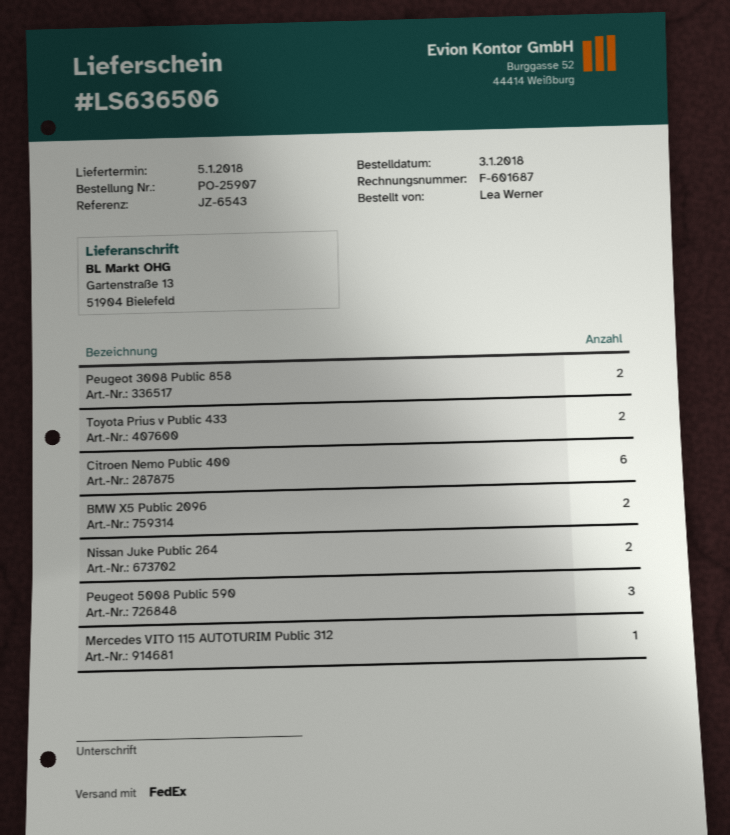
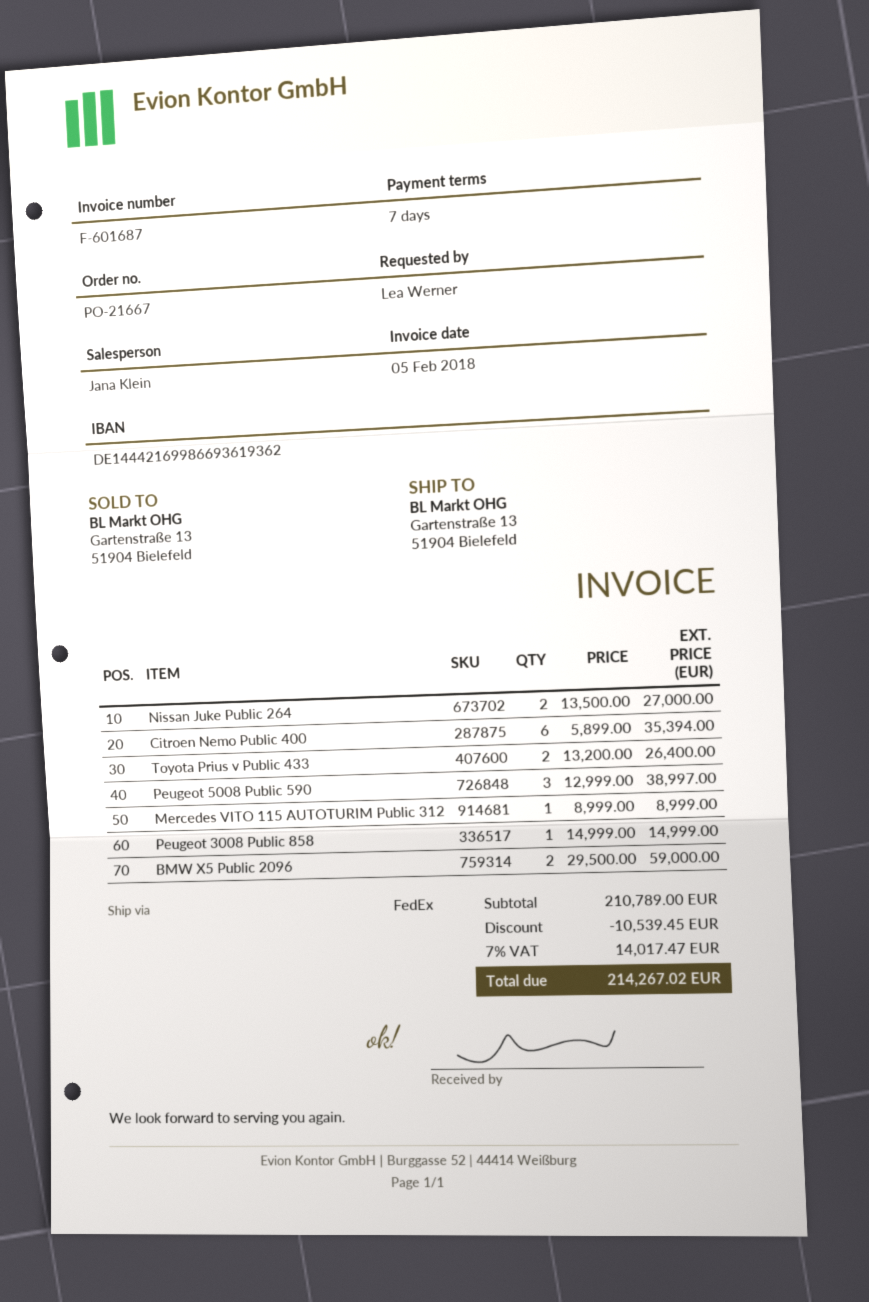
order number: PO-25907 -> PO-21667
Peugeot 3008 Public 858: 2 -> 1

